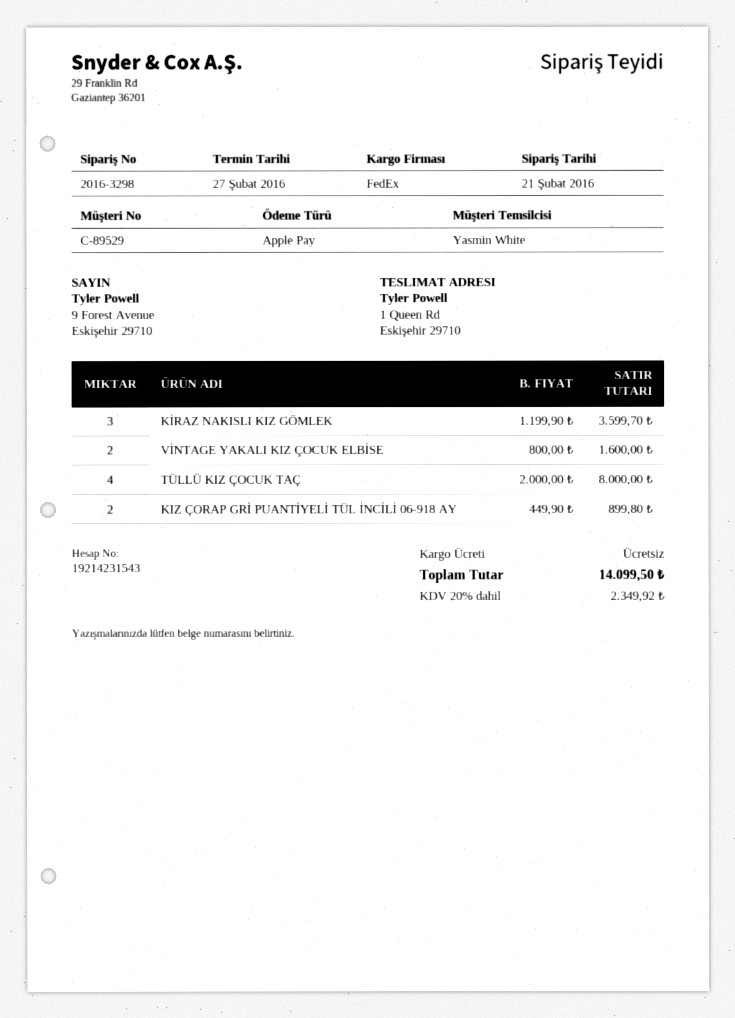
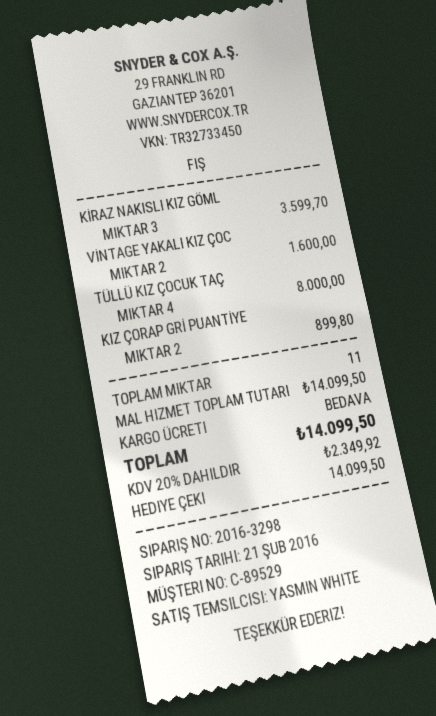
payment method: Apple Pay -> gift card

